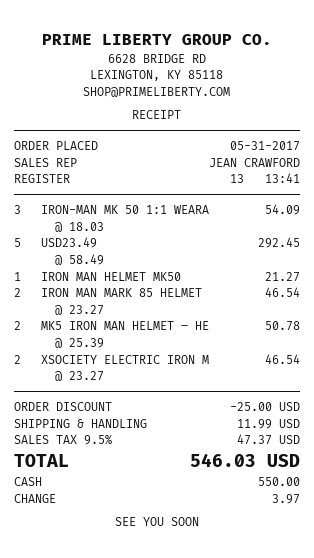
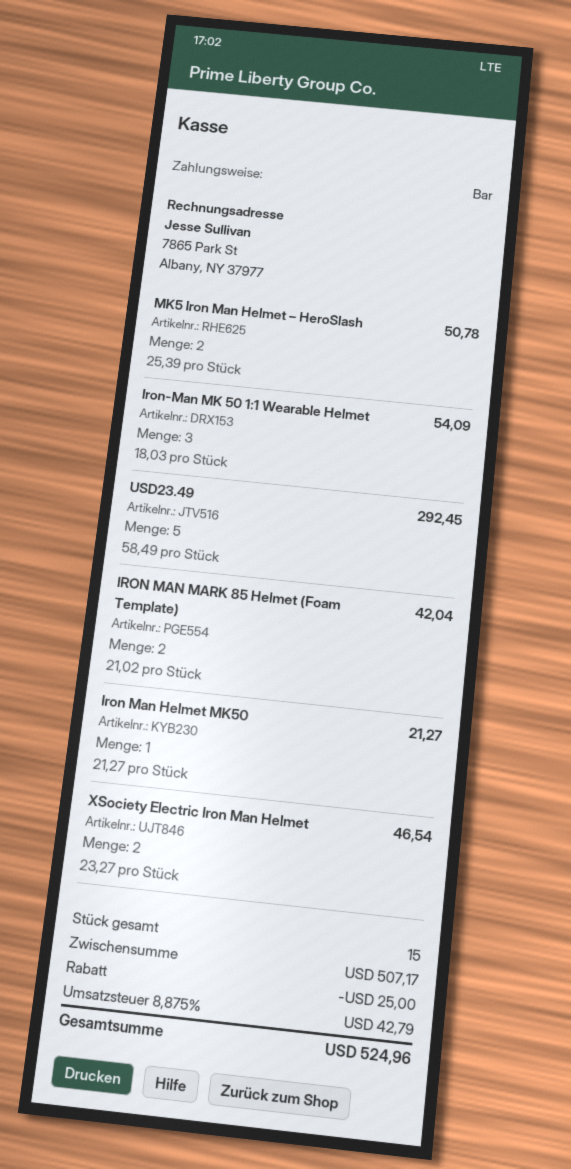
IRON MAN MARK 85 HELMET: 2 x 23.27 = 46.54 -> 2 x 21.02 = 42.04
shipping: 11.99 -> none
tax: 9.5% = 47.37 -> 8.875% = 42.79
total: 546.03 -> 524.96

